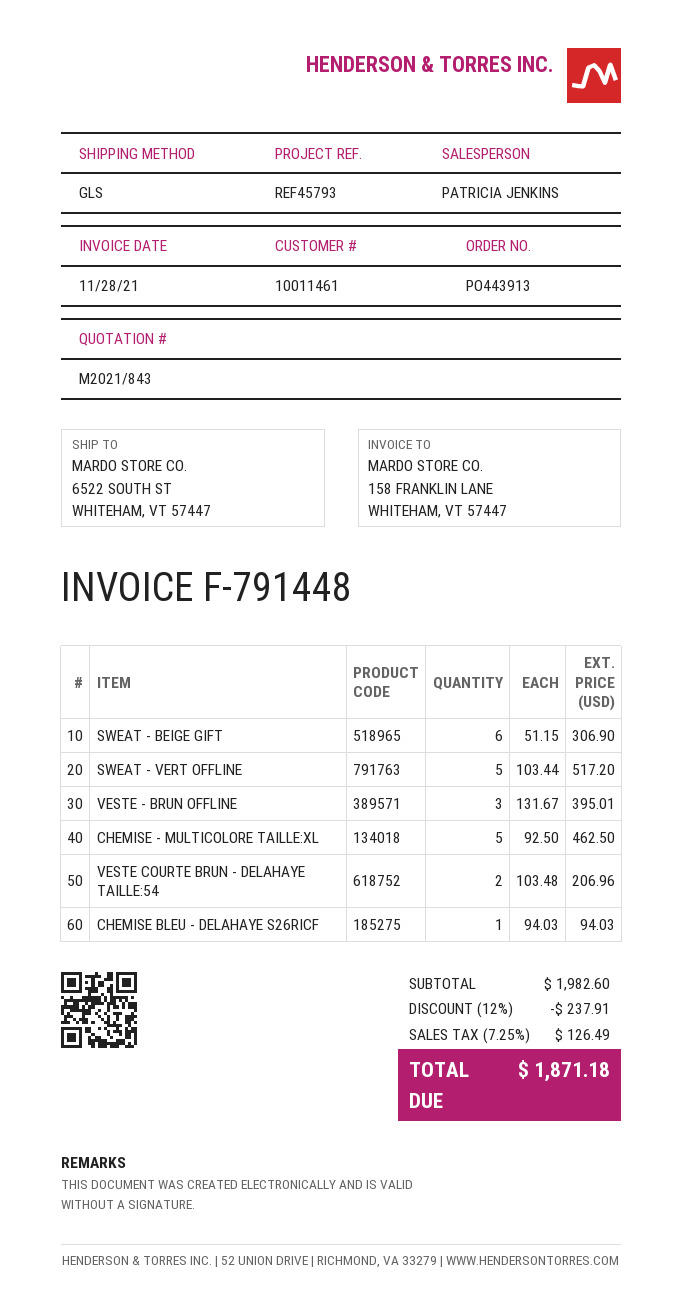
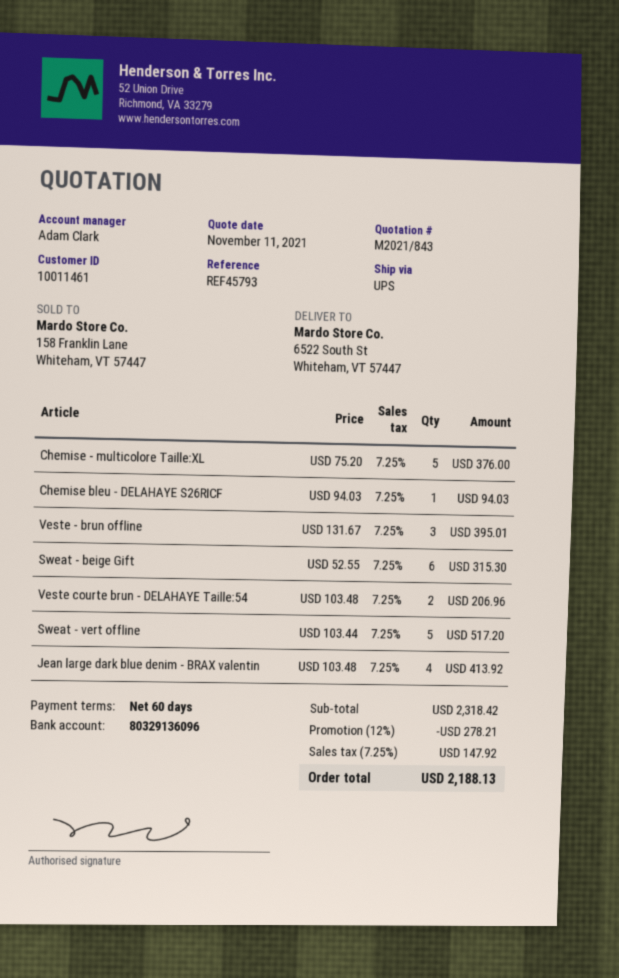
sales rep: PATRICIA JENKINS -> Adam Clark
shipping method: GLS -> UPS
SWEAT - BEIGE GIFT: 6 x 51.15 = 306.90 -> 6 x 52.55 = 315.30
CHEMISE - MULTICOLORE TAILLE:XL: 5 x 92.50 = 462.50 -> 5 x 75.20 = 376.00
Jean large dark blue denim - BRAX valentin: none -> 4 x 103.48 = 413.92
subtotal: 1982.60 -> 2318.42
discount: 12% = 237.91 -> 12% = 278.21
tax: 7.25% = 126.49 -> 7.25% = 147.92
total: 1871.18 -> 2188.13

